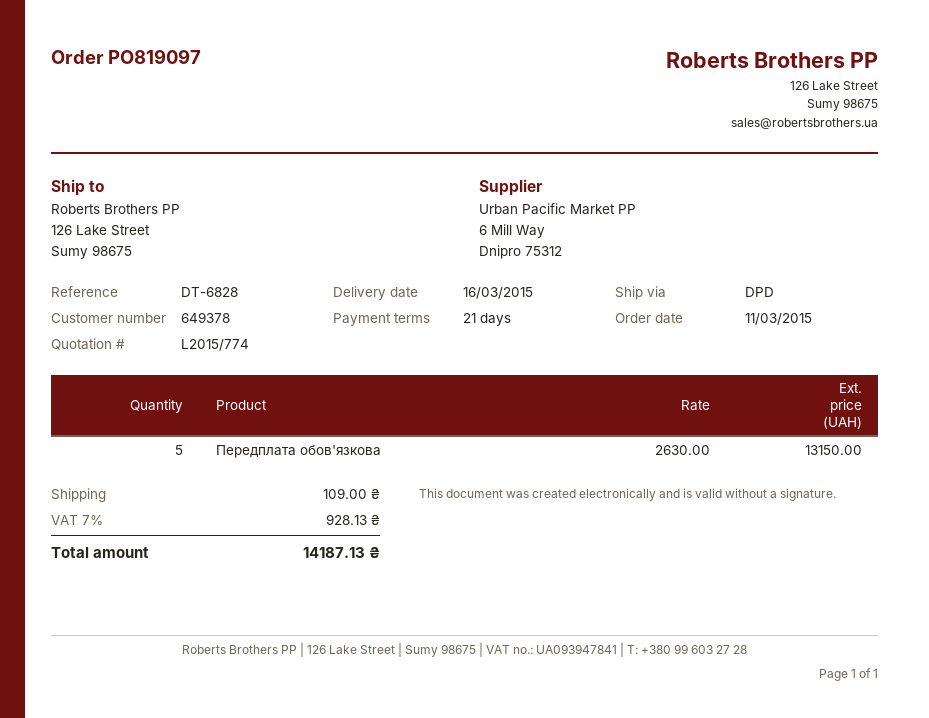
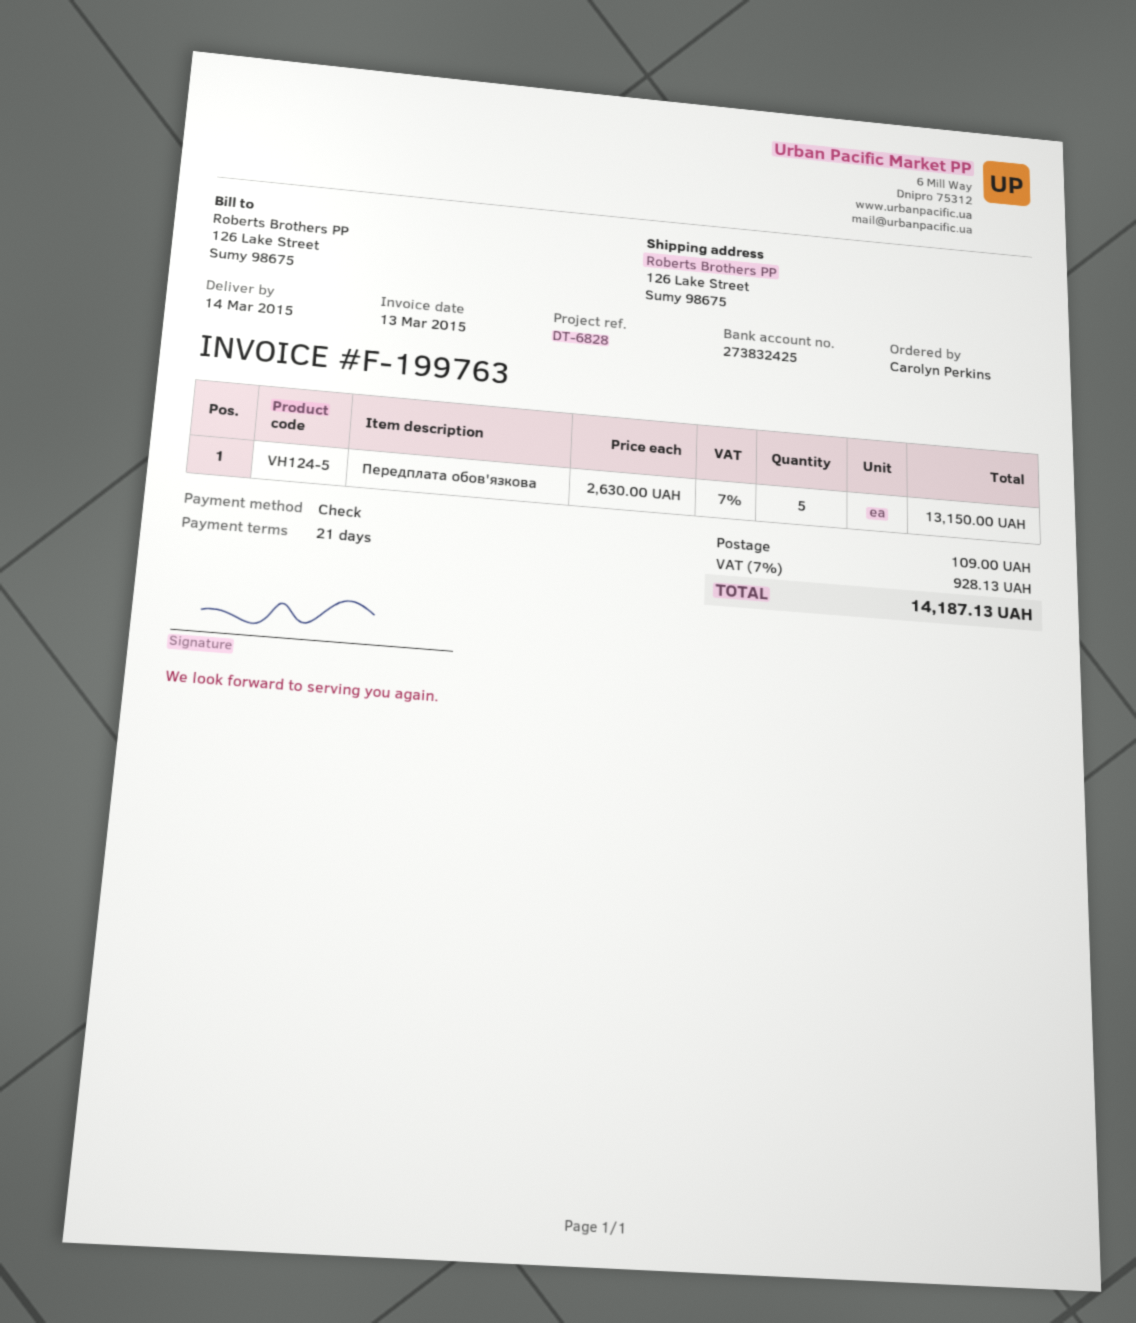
delivery date: 2015-03-16 -> 2015-03-14

